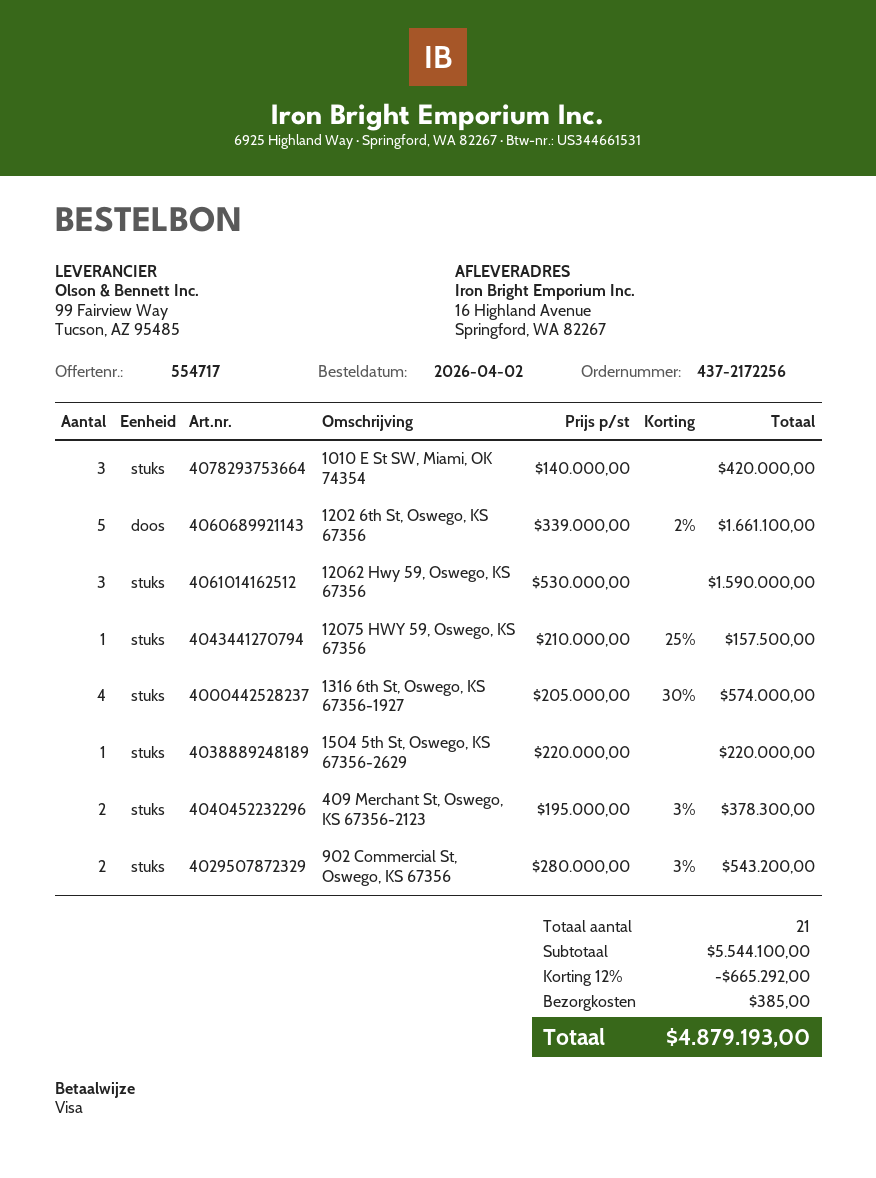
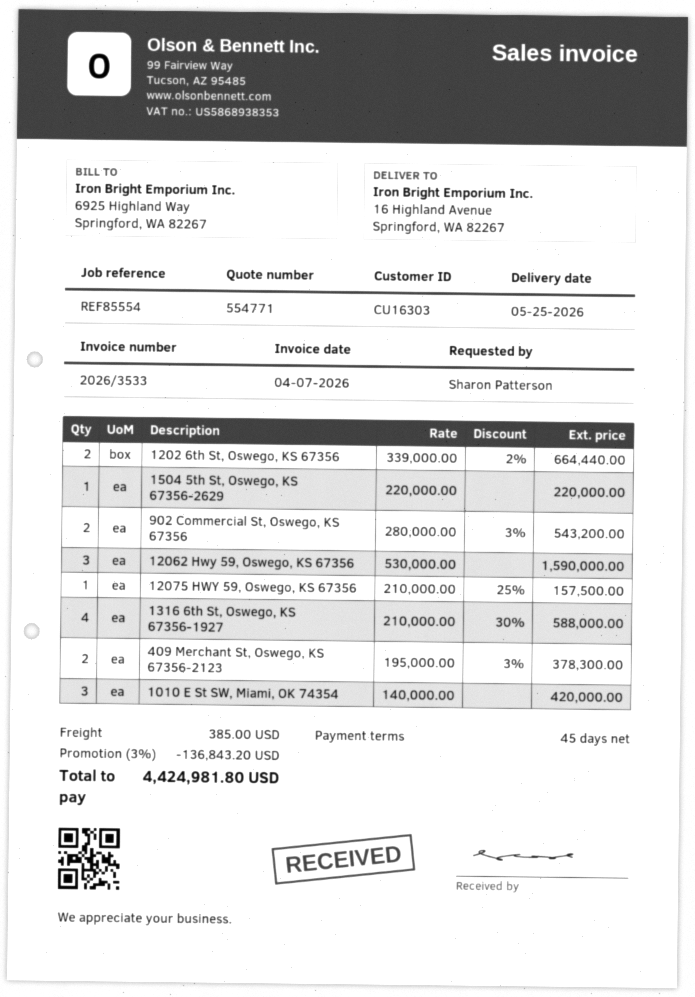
quote number: 554717 -> 554771
1202 6th St, Oswego, KS 67356: 5 x 339000.00 - 2% = 1661100.00 -> 2 x 339000.00 - 2% = 664440.00
1316 6th St, Oswego, KS 67356-1927: 4 x 205000.00 - 30% = 574000.00 -> 4 x 210000.00 - 30% = 588000.00
discount: 12% = 665292.00 -> 3% = 136843.20
total: 4879193.00 -> 4424981.80

